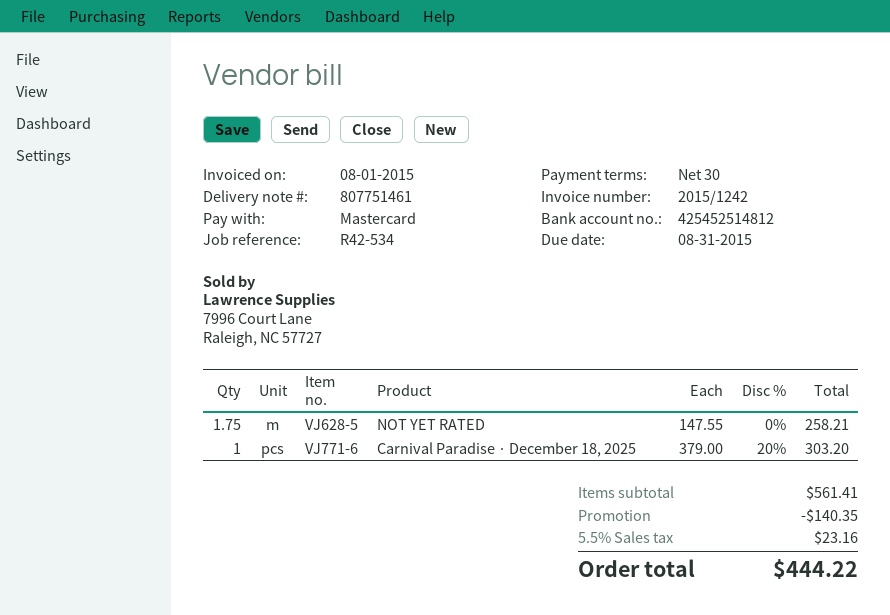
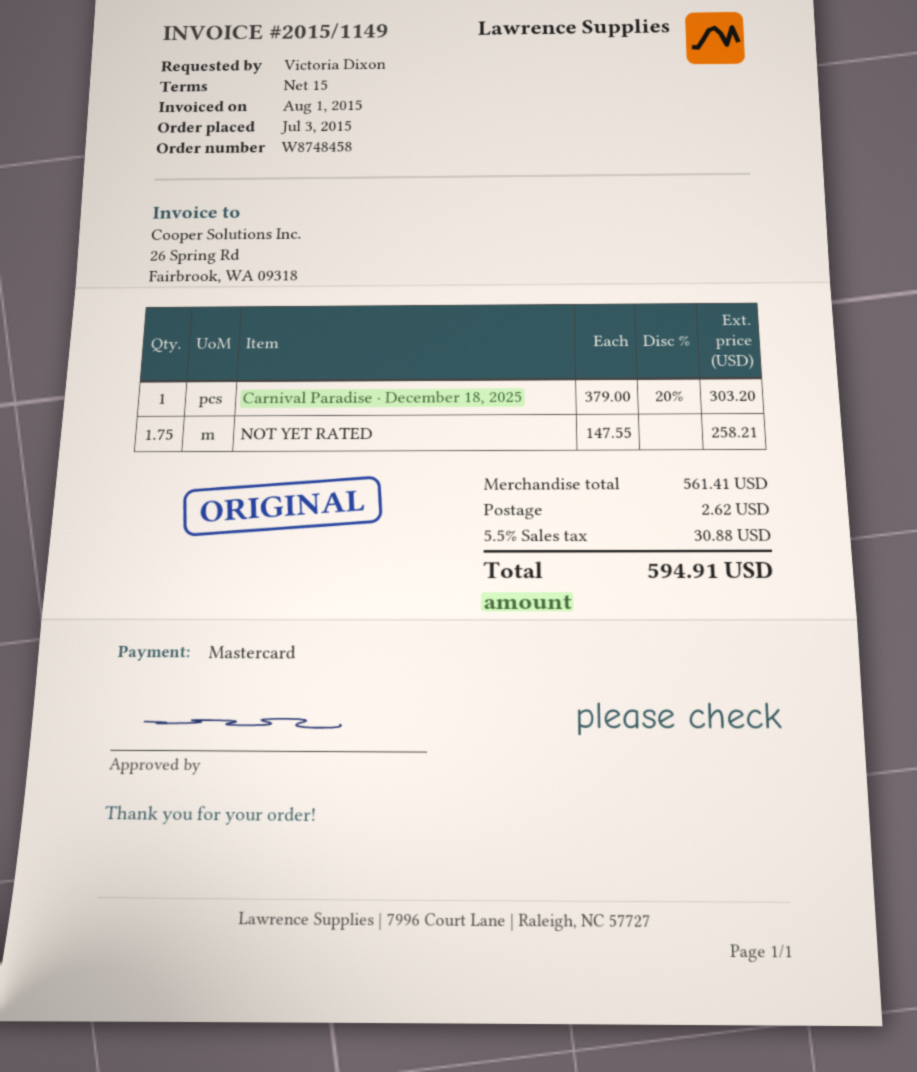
invoice number: 2015/1242 -> 2015/1149
payment terms: 30 days -> 15 days
discount: 140.35 -> none
shipping: none -> 2.62
tax: 5.5% = 23.16 -> 5.5% = 30.88
total: 444.22 -> 594.91

